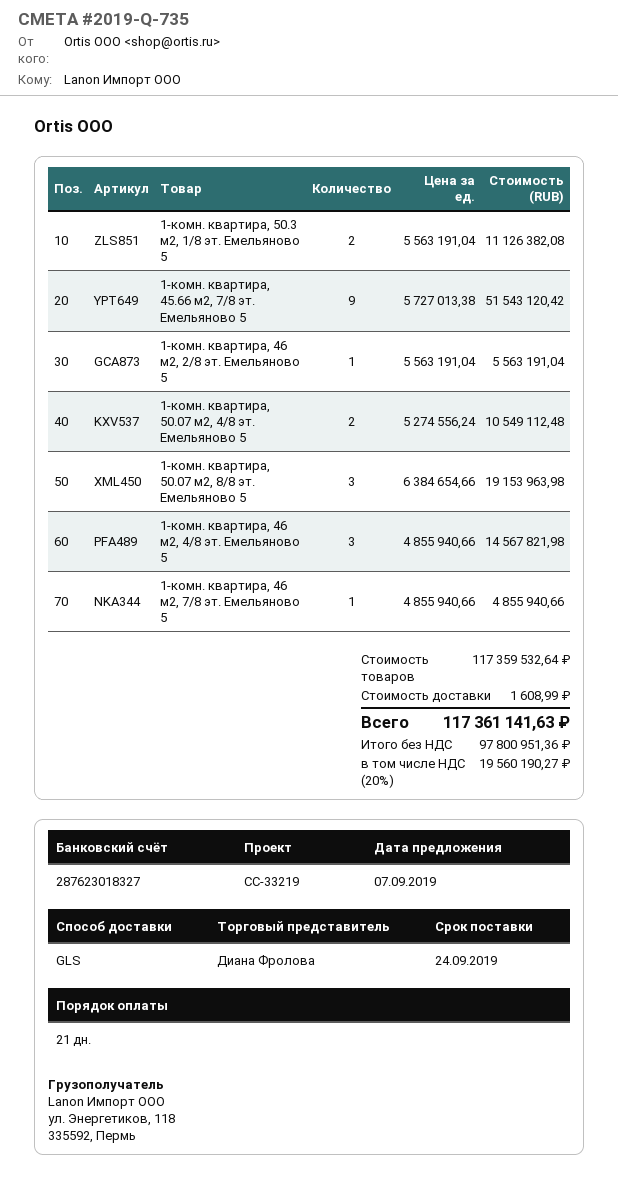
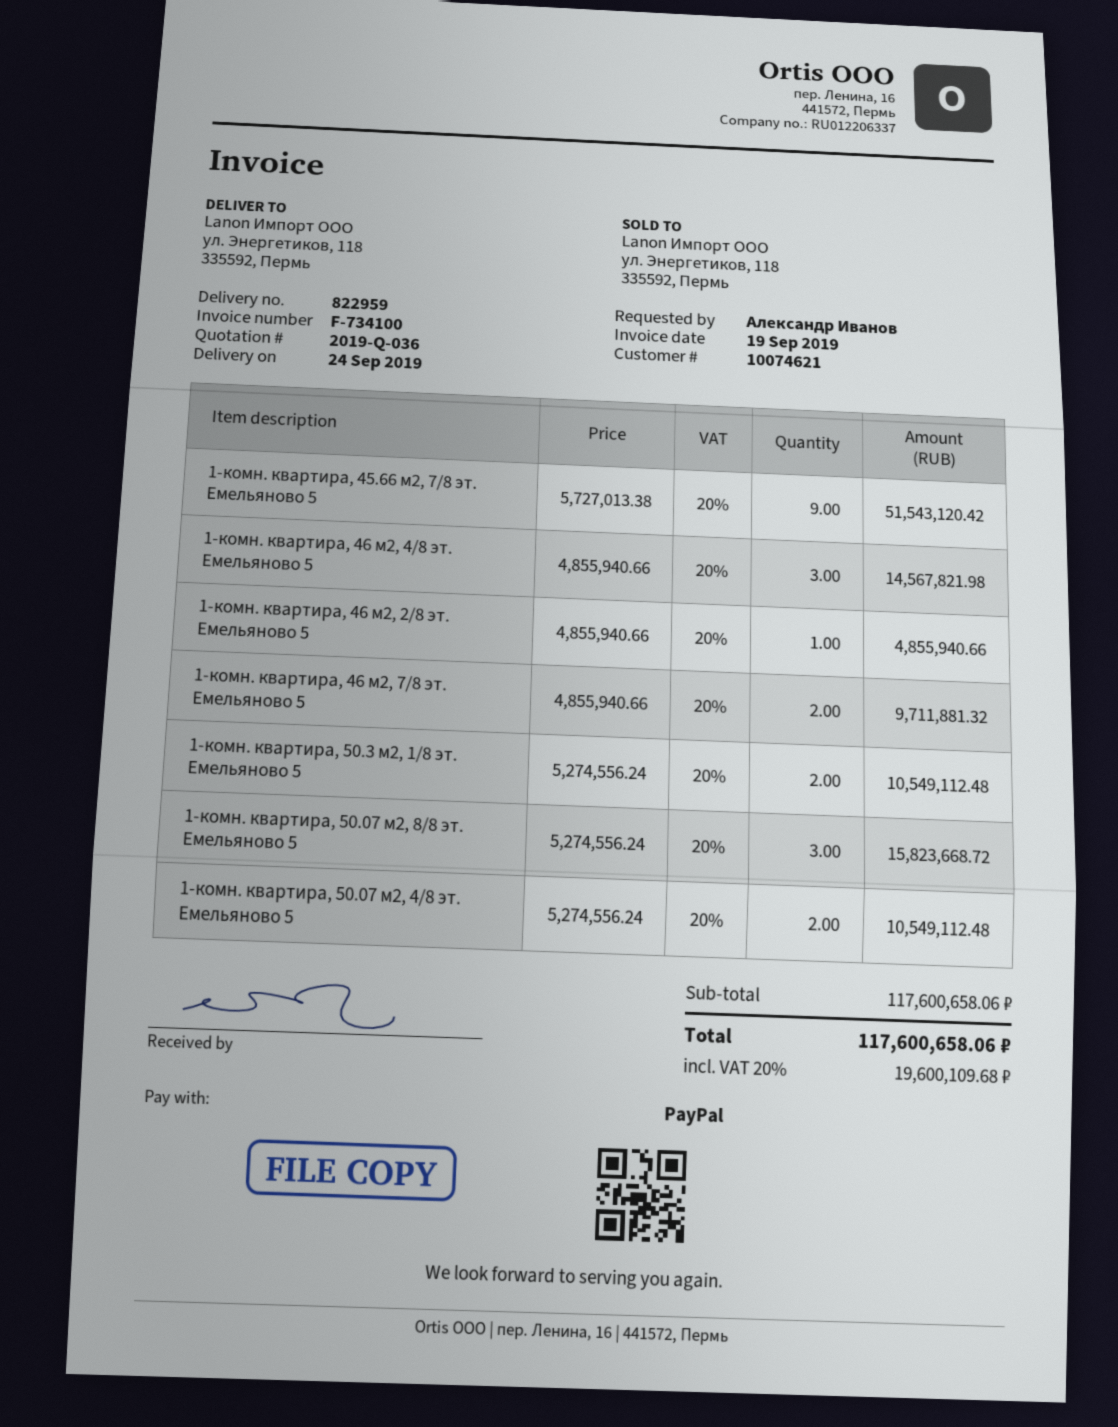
quote number: 2019-Q-735 -> 2019-Q-036
1-комн. квартира, 50.3 м2, 1/8 эт. Емельяново 5: 2 x 5563191.04 = 11126382.08 -> 2 x 5274556.24 = 10549112.48
1-комн. квартира, 46 м2, 2/8 эт. Емельяново 5: 1 x 5563191.04 = 5563191.04 -> 1 x 4855940.66 = 4855940.66
1-комн. квартира, 50.07 м2, 8/8 эт. Емельяново 5: 3 x 6384654.66 = 19153963.98 -> 3 x 5274556.24 = 15823668.72
1-комн. квартира, 46 м2, 7/8 эт. Емельяново 5: 1 x 4855940.66 = 4855940.66 -> 2 x 4855940.66 = 9711881.32
subtotal: 117359532.64 -> 117600658.06
shipping: 1608.99 -> none
tax: 20% = 19560190.27 -> 20% = 19600109.68
total: 117361141.63 -> 117600658.06

